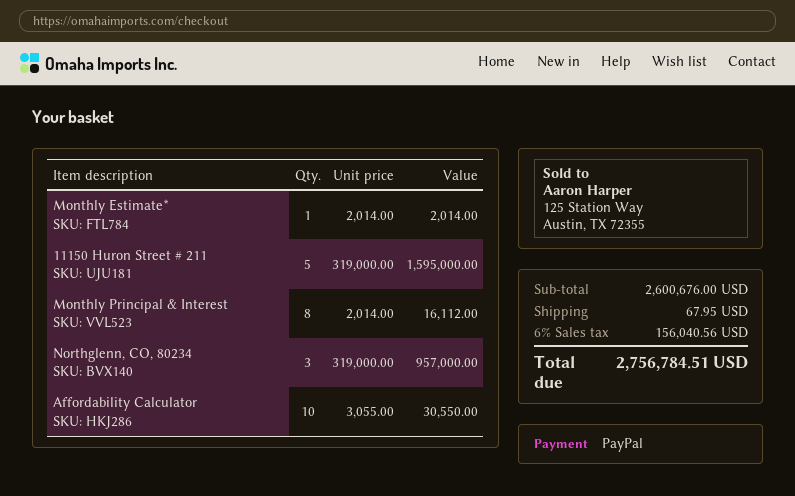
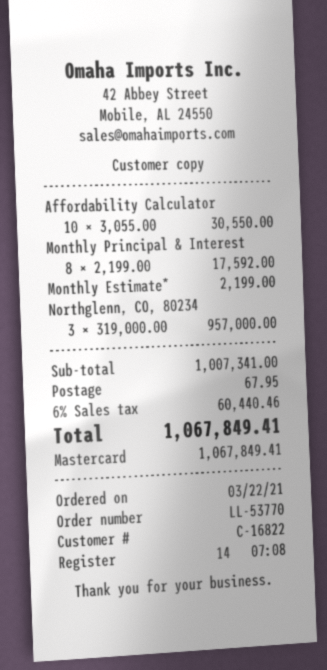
payment method: PayPal -> Mastercard
Monthly Estimate*: 1 x 2014.00 = 2014.00 -> 1 x 2199.00 = 2199.00
11150 Huron Street # 211: 5 x 319000.00 = 1595000.00 -> none
Monthly Principal & Interest: 8 x 2014.00 = 16112.00 -> 8 x 2199.00 = 17592.00
subtotal: 2600676.00 -> 1007341.00
tax: 6% = 156040.56 -> 6% = 60440.46
total: 2756784.51 -> 1067849.41

